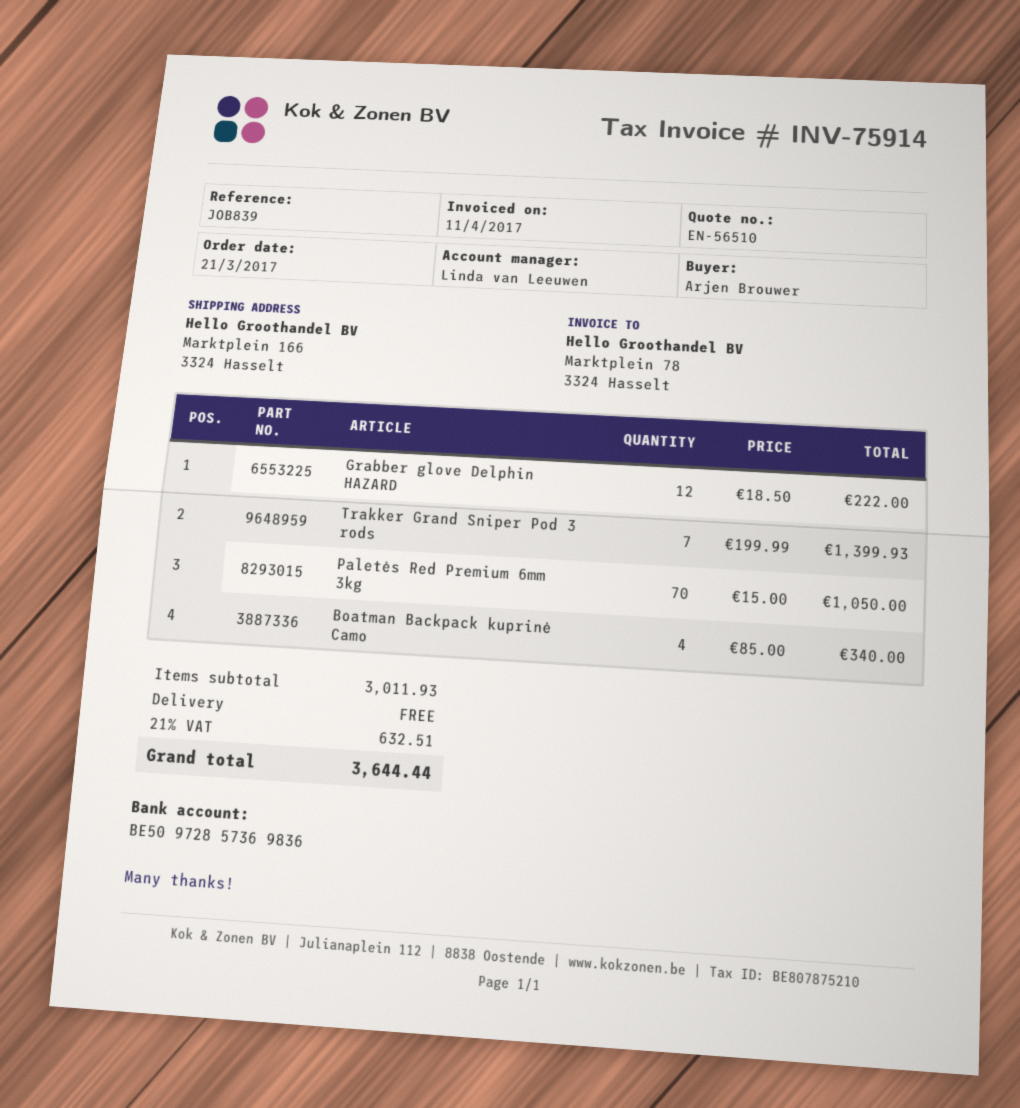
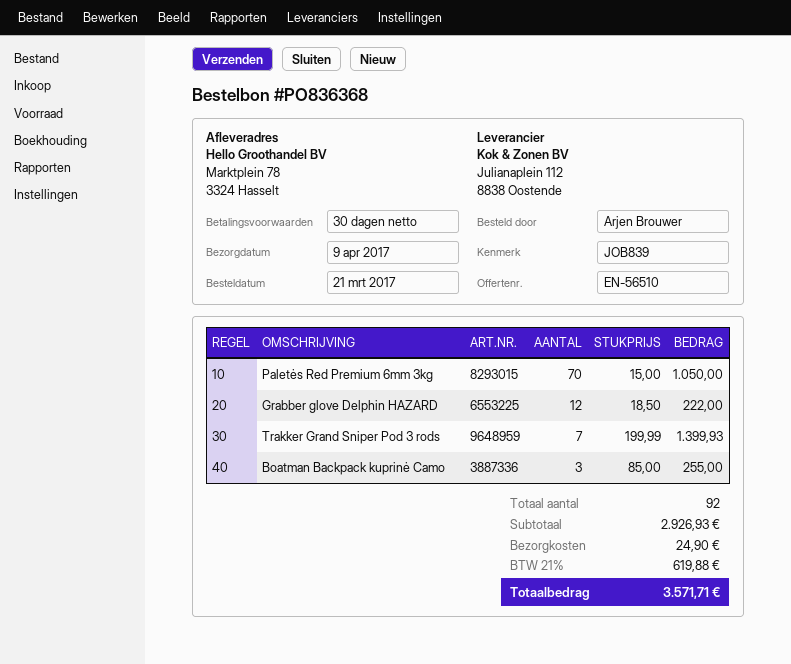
ship to: Marktplein 166, 3324 Hasselt -> Marktplein 78, 3324 Hasselt
Boatman Backpack kuprinė Camo: 4 x 85.00 = 340.00 -> 3 x 85.00 = 255.00
subtotal: 3011.93 -> 2926.93
shipping: 0.00 -> 24.90
tax: 21% = 632.51 -> 21% = 619.88
total: 3644.44 -> 3571.71

